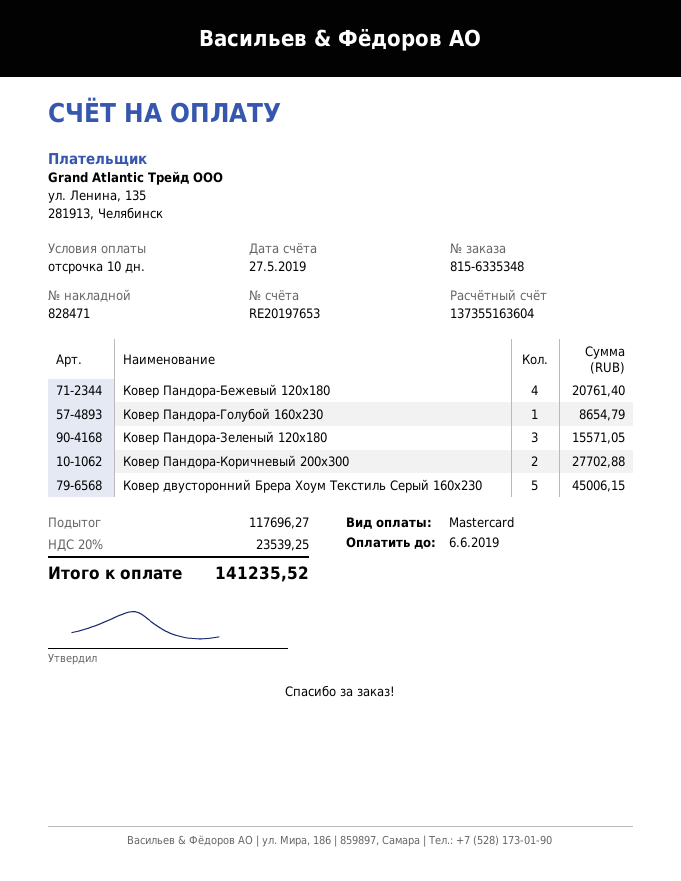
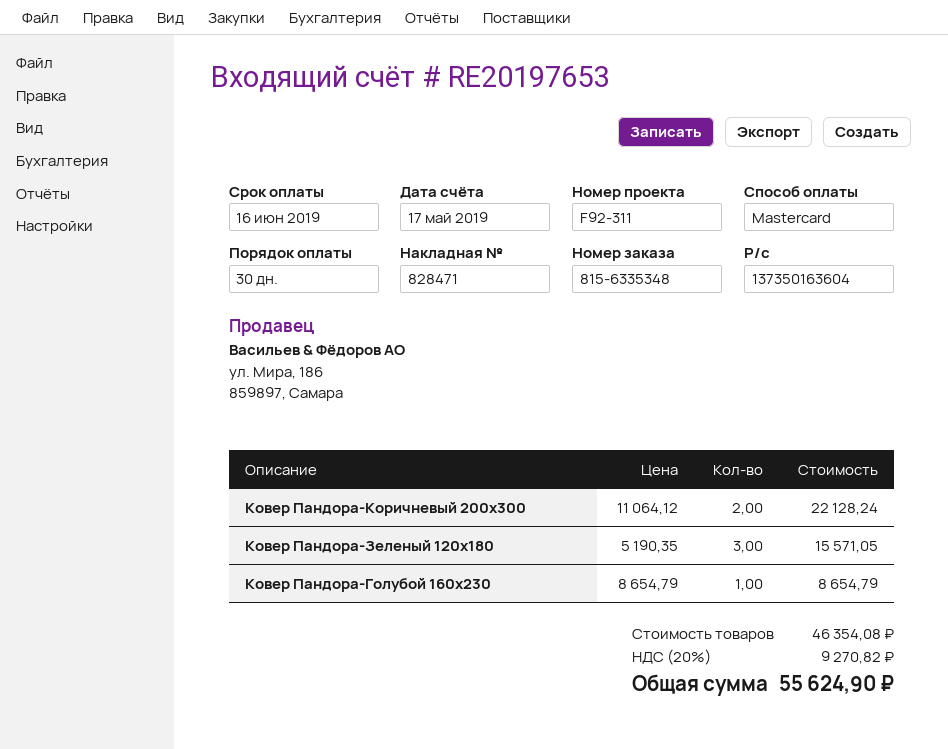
invoice date: 2019-05-27 -> 2019-05-17
payment terms: 10 days -> 30 days
due date: 2019-06-06 -> 2019-06-16
bank account: 137355163604 -> 137350163604
Ковер Пандора-Бежевый 120x180: 4 for 20761.40 -> none
Ковер Пандора-Коричневый 200x300: 2 for 27702.88 -> 2 for 22128.24
Ковер двусторонний Брера Хоум Текстиль Серый 160x230: 5 for 45006.15 -> none
subtotal: 117696.27 -> 46354.08
tax: 20% = 23539.25 -> 20% = 9270.82
total: 141235.52 -> 55624.90

